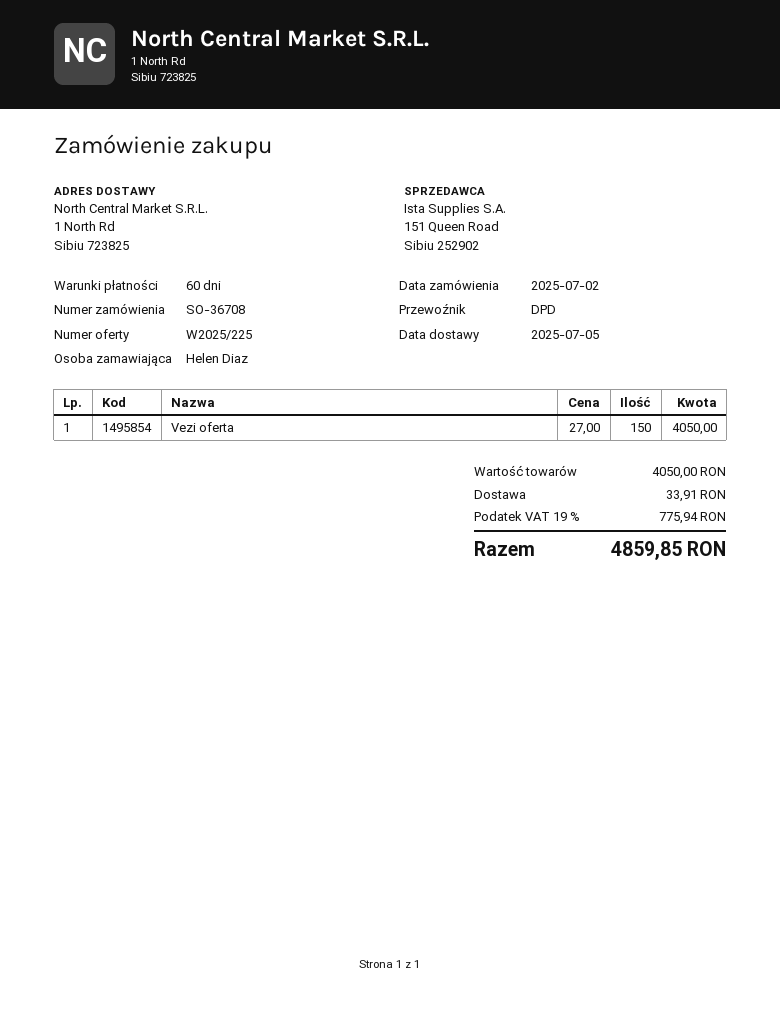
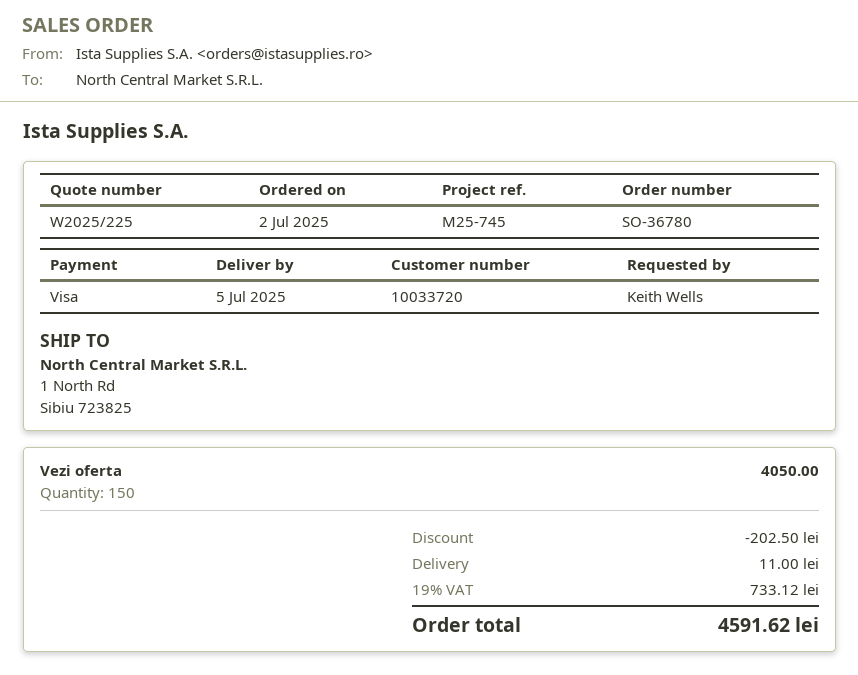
order number: SO-36708 -> SO-36780
ordered by: Helen Diaz -> Keith Wells
discount: none -> 202.50
shipping: 33.91 -> 11.00
tax: 19% = 775.94 -> 19% = 733.12
total: 4859.85 -> 4591.62

